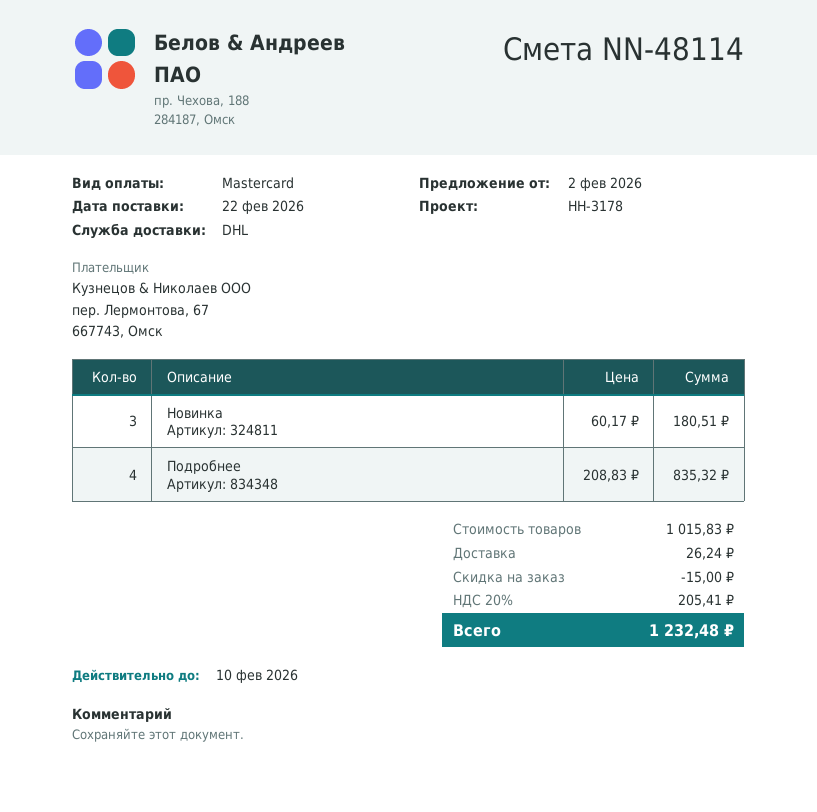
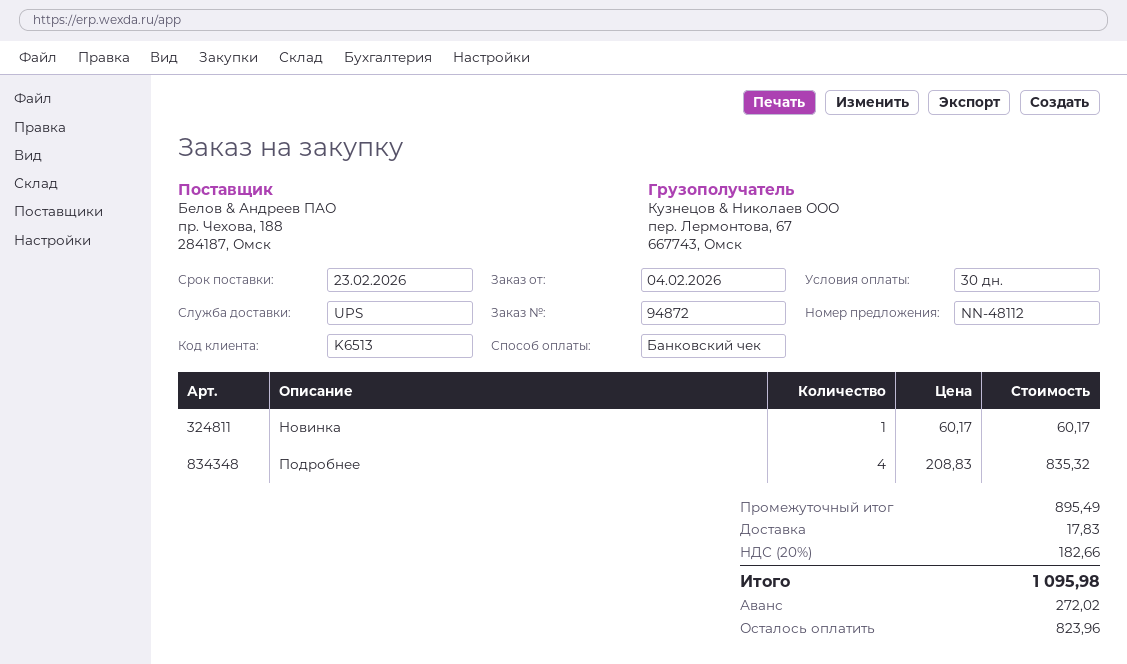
quote number: NN-48114 -> NN-48112
delivery date: 2026-02-22 -> 2026-02-23
payment method: Mastercard -> cheque
shipping method: DHL -> UPS
Новинка: 3 x 60.17 = 180.51 -> 1 x 60.17 = 60.17
subtotal: 1015.83 -> 895.49
discount: 15.00 -> none
shipping: 26.24 -> 17.83
tax: 20% = 205.41 -> 20% = 182.66
total: 1232.48 -> 1095.98

